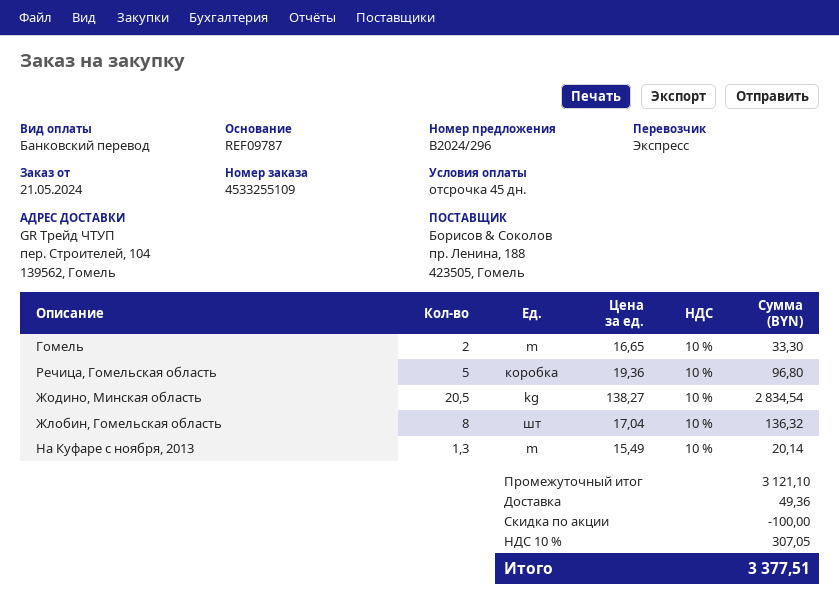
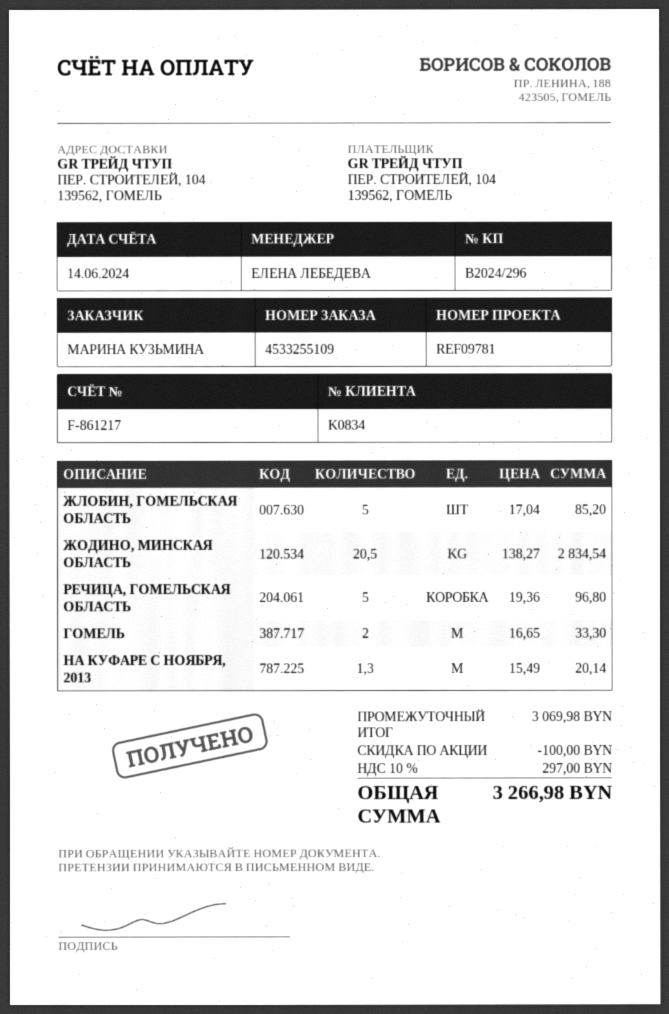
reference: REF09787 -> REF09781
Жлобин, Гомельская область: 8 x 17.04 = 136.32 -> 5 x 17.04 = 85.20
subtotal: 3121.10 -> 3069.98
shipping: 49.36 -> none
tax: 10% = 307.05 -> 10% = 297.00
total: 3377.51 -> 3266.98

